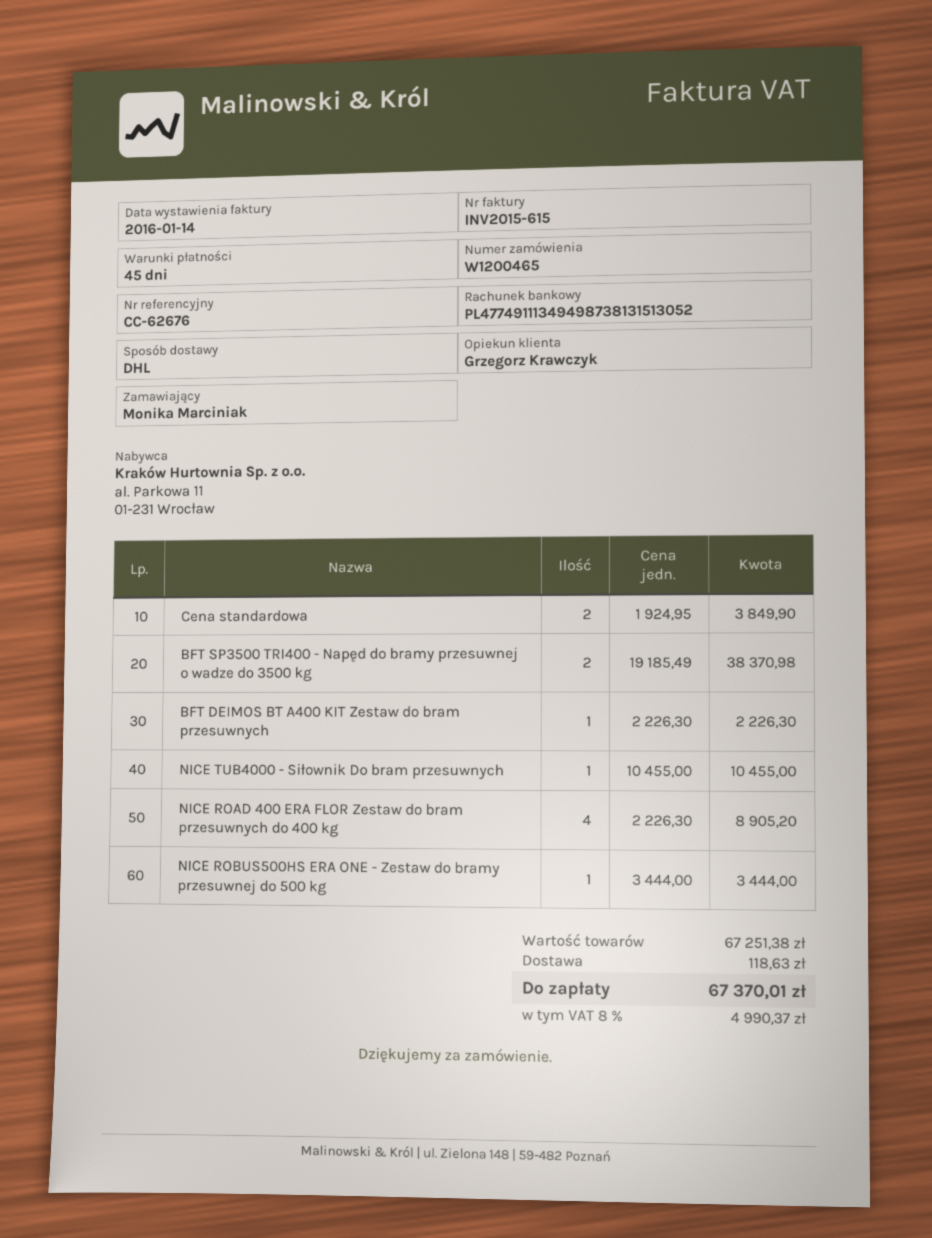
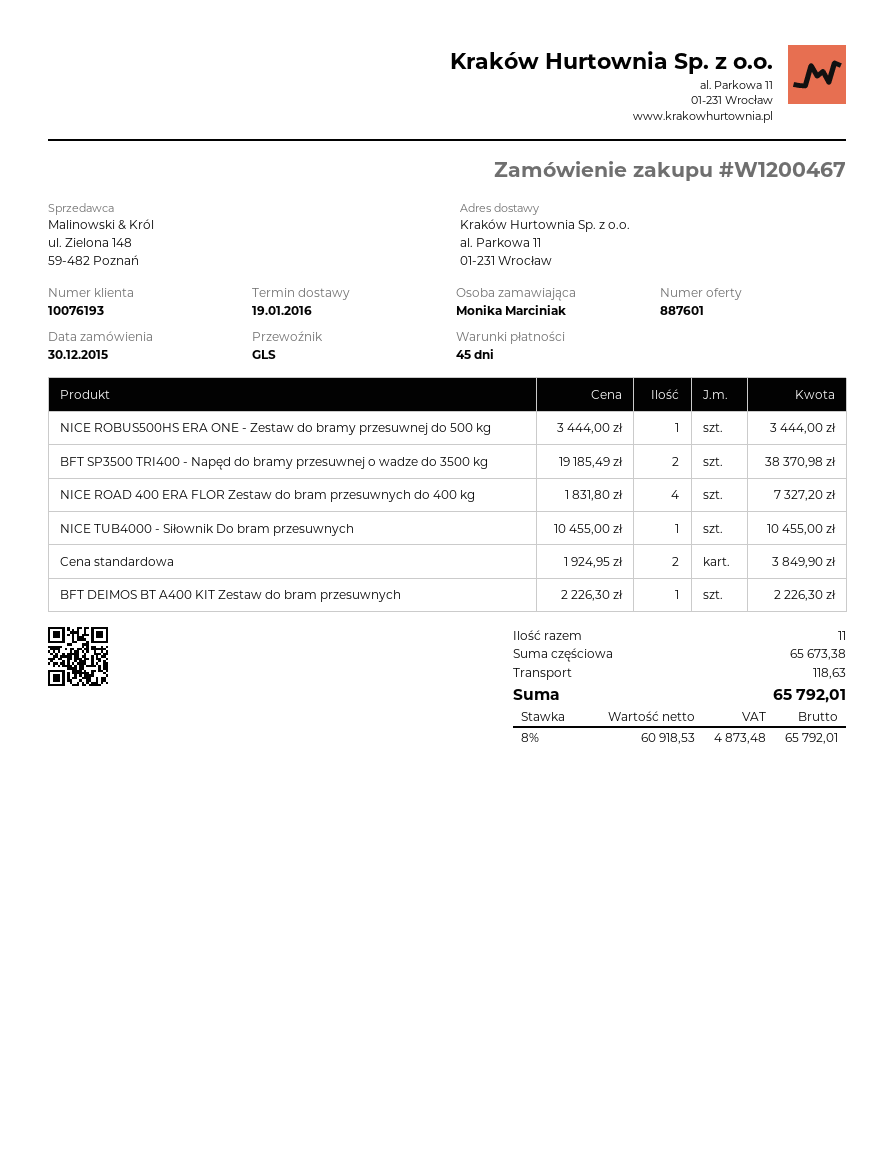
order number: W1200465 -> W1200467
shipping method: DHL -> GLS
NICE ROAD 400 ERA FLOR Zestaw do bram przesuwnych do 400 kg: 4 x 2226.30 = 8905.20 -> 4 x 1831.80 = 7327.20
subtotal: 67251.38 -> 65673.38
tax: 8% = 4990.37 -> 8% = 4873.48
total: 67370.01 -> 65792.01

